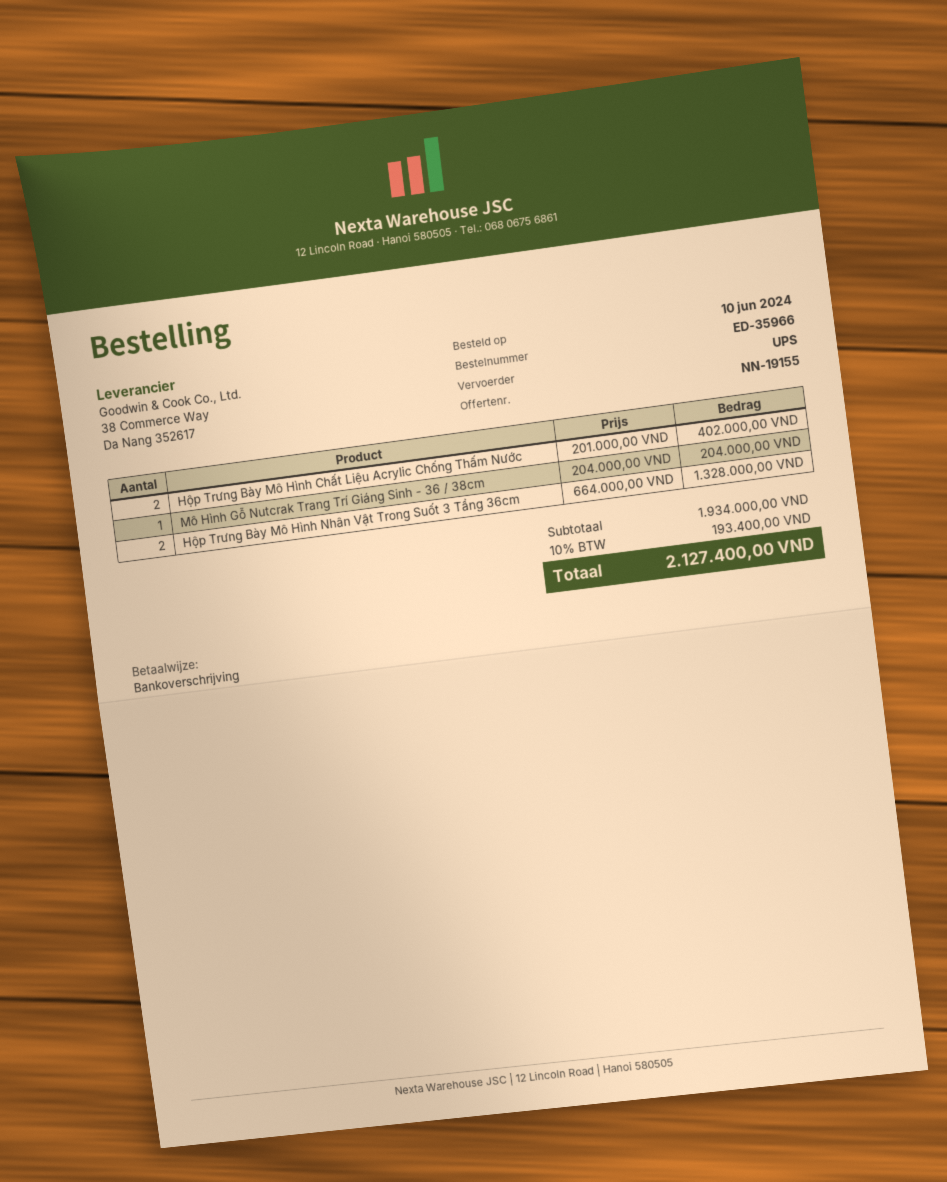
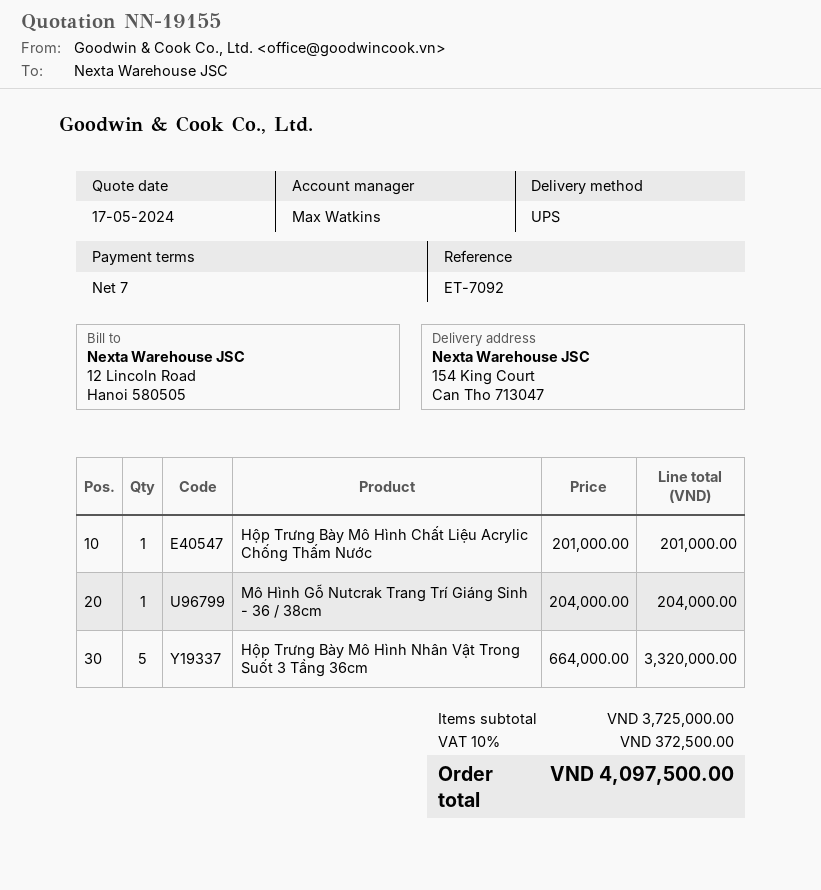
Hộp Trưng Bày Mô Hình Chất Liệu Acrylic Chống Thấm Nước: 2 x 201000.00 = 402000.00 -> 1 x 201000.00 = 201000.00
Hộp Trưng Bày Mô Hình Nhân Vật Trong Suốt 3 Tầng 36cm: 2 x 664000.00 = 1328000.00 -> 5 x 664000.00 = 3320000.00
subtotal: 1934000.00 -> 3725000.00
tax: 10% = 193400.00 -> 10% = 372500.00
total: 2127400.00 -> 4097500.00

